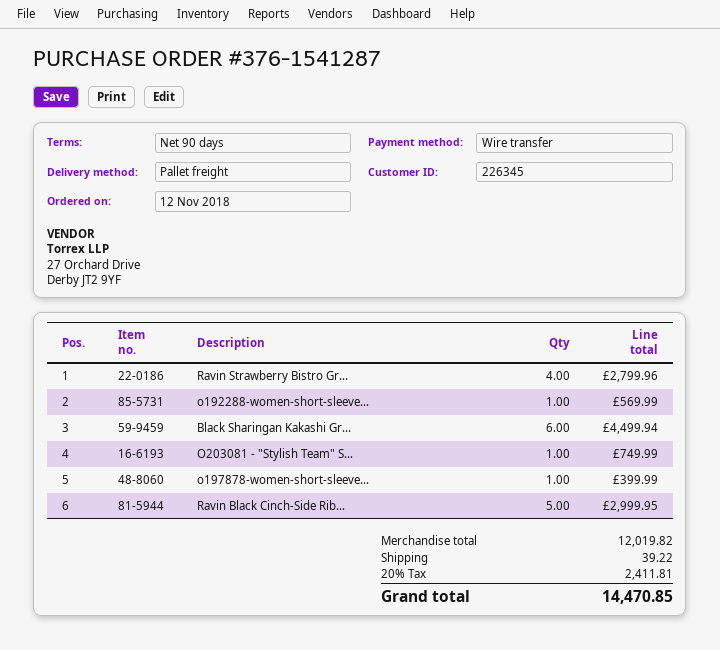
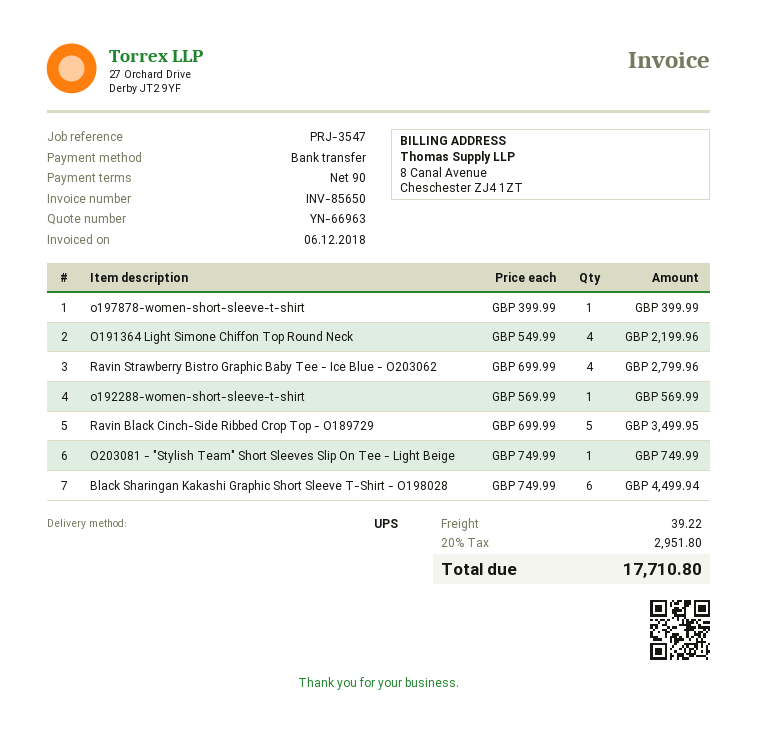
shipping method: pallet freight -> UPS
Ravin Black Cinch-Side Rib...: 5 for 2999.95 -> 5 for 3499.95
O191364 Light Simone Chiffon Top Round Neck: none -> 4 for 2199.96
tax: 20% = 2411.81 -> 20% = 2951.80
total: 14470.85 -> 17710.80

